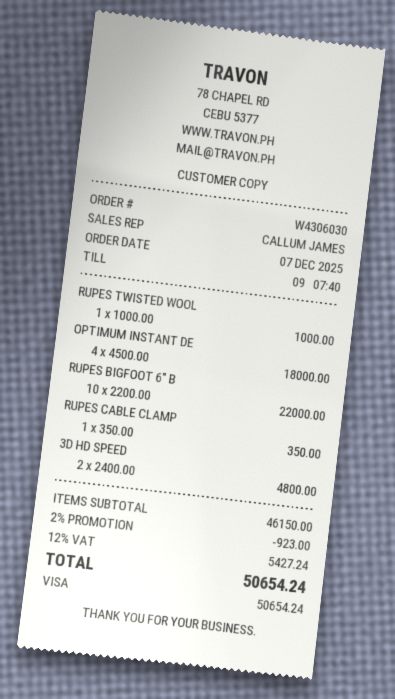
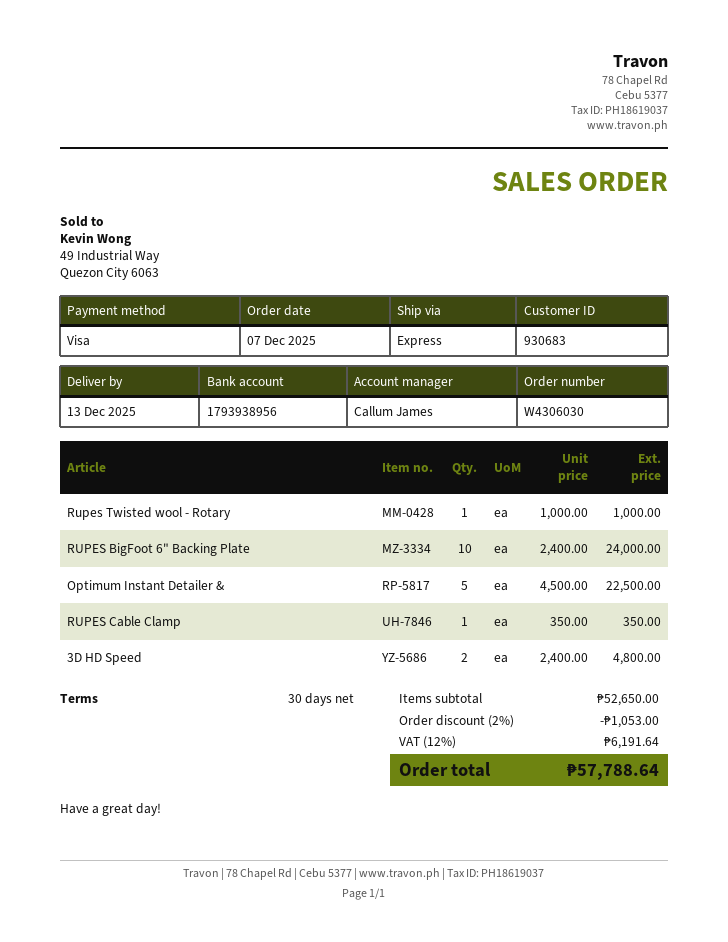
OPTIMUM INSTANT DE: 4 x 4500.00 = 18000.00 -> 5 x 4500.00 = 22500.00
RUPES BIGFOOT 6" B: 10 x 2200.00 = 22000.00 -> 10 x 2400.00 = 24000.00
subtotal: 46150.00 -> 52650.00
discount: 2% = 923.00 -> 2% = 1053.00
tax: 12% = 5427.24 -> 12% = 6191.64
total: 50654.24 -> 57788.64

